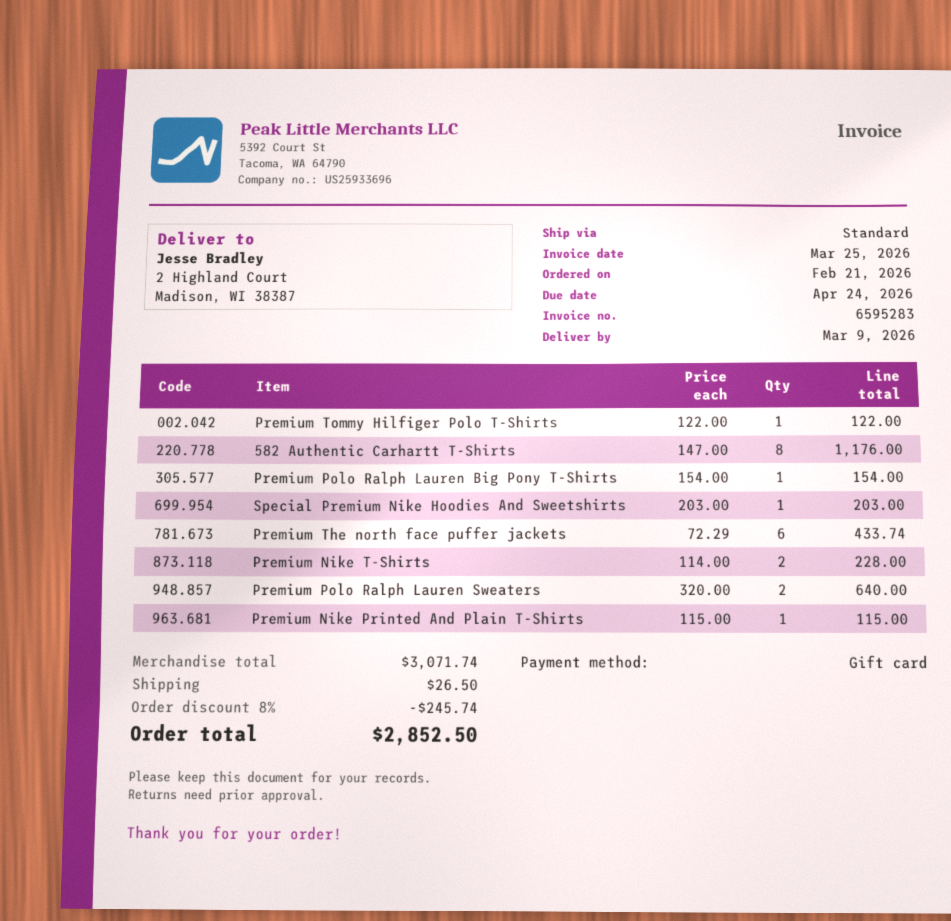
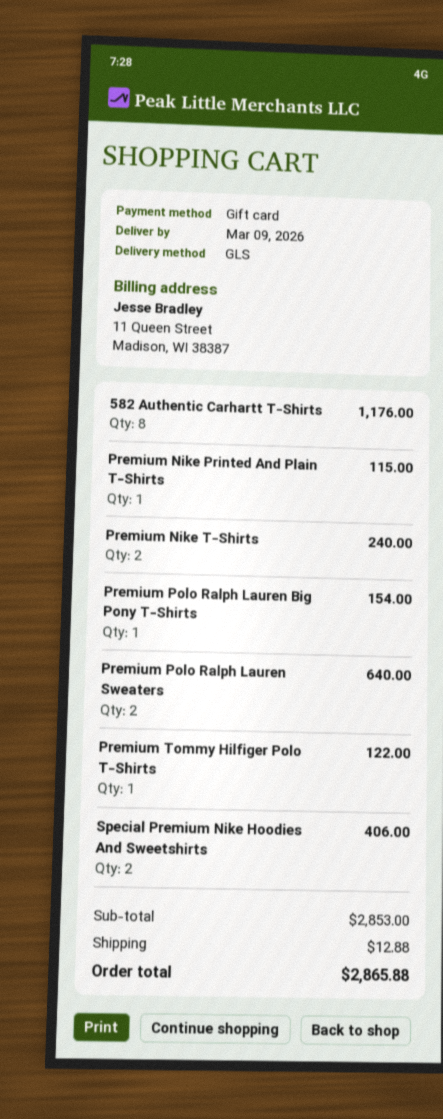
shipping method: standard -> GLS
Special Premium Nike Hoodies And Sweetshirts: 1 for 203.00 -> 2 for 406.00
Premium The north face puffer jackets: 6 for 433.74 -> none
Premium Nike T-Shirts: 2 for 228.00 -> 2 for 240.00
subtotal: 3071.74 -> 2853.00
discount: 8% = 245.74 -> none
shipping: 26.50 -> 12.88
total: 2852.50 -> 2865.88

